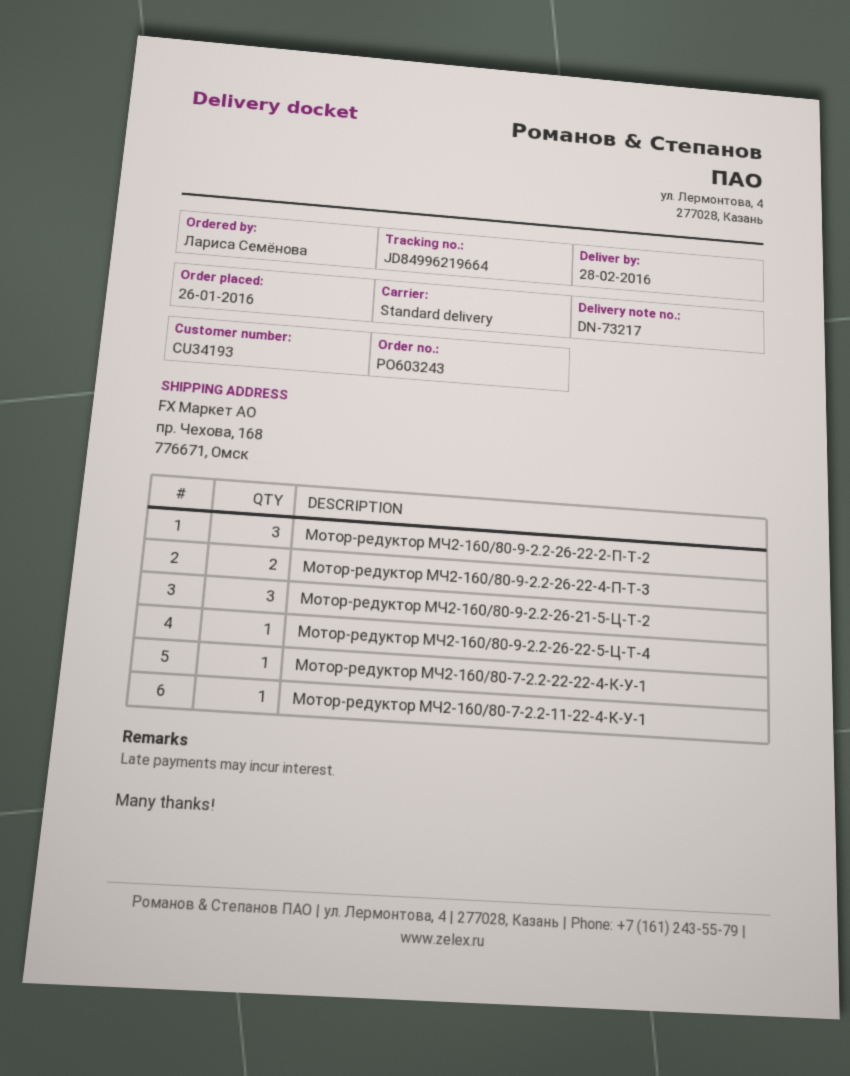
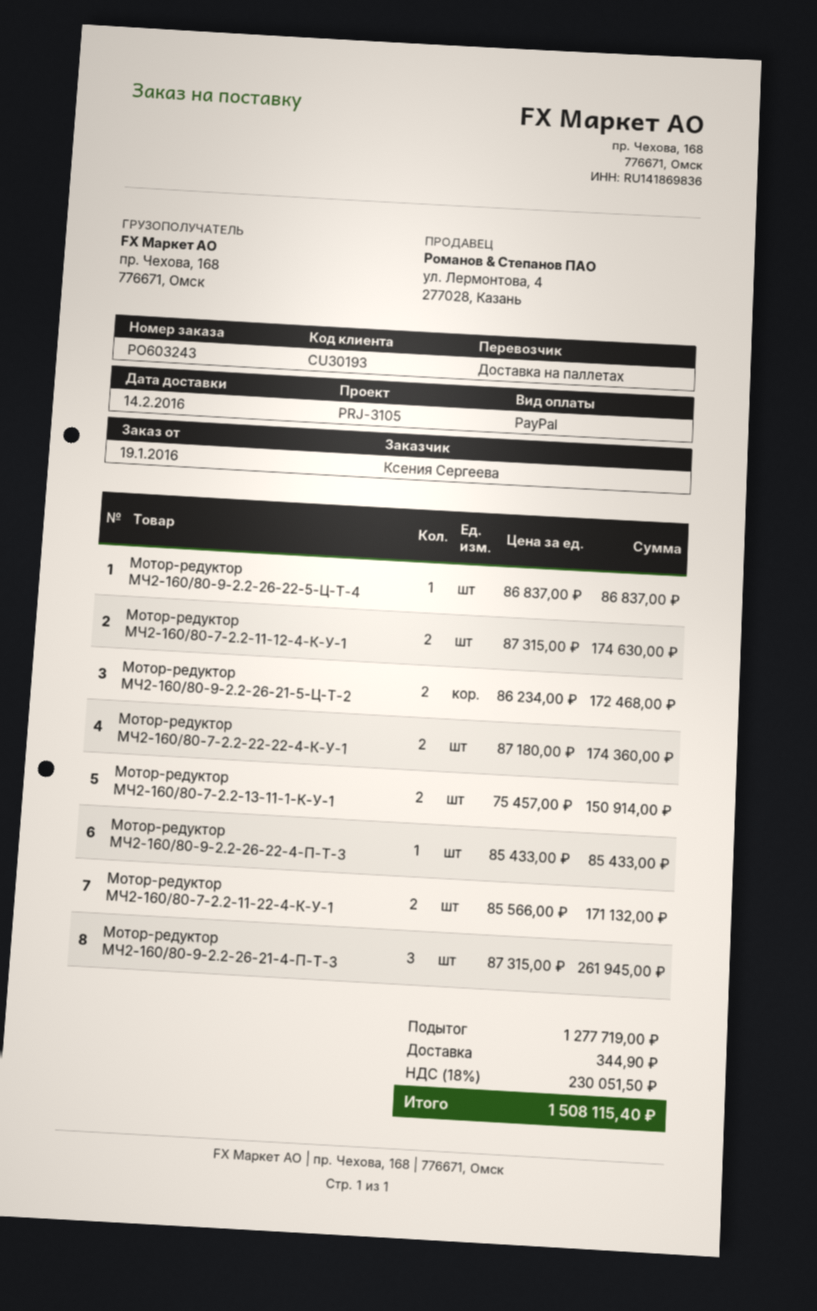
order date: 2016-01-26 -> 2016-01-19
delivery date: 2016-02-28 -> 2016-02-14
customer number: CU34193 -> CU30193
ordered by: Лариса Семёнова -> Ксения Сергеева
shipping method: standard -> pallet freight
Мотор-редуктор МЧ2-160/80-9-2.2-26-22-2-П-Т-2: 3 -> none
Мотор-редуктор МЧ2-160/80-9-2.2-26-22-4-П-Т-3: 2 -> 1
Мотор-редуктор МЧ2-160/80-9-2.2-26-21-5-Ц-Т-2: 3 -> 2
Мотор-редуктор МЧ2-160/80-7-2.2-22-22-4-К-У-1: 1 -> 2
Мотор-редуктор МЧ2-160/80-7-2.2-11-22-4-К-У-1: 1 -> 2
Мотор-редуктор МЧ2-160/80-7-2.2-11-12-4-К-У-1: none -> 2
Мотор-редуктор МЧ2-160/80-7-2.2-13-11-1-К-У-1: none -> 2
Мотор-редуктор МЧ2-160/80-9-2.2-26-21-4-П-Т-3: none -> 3

